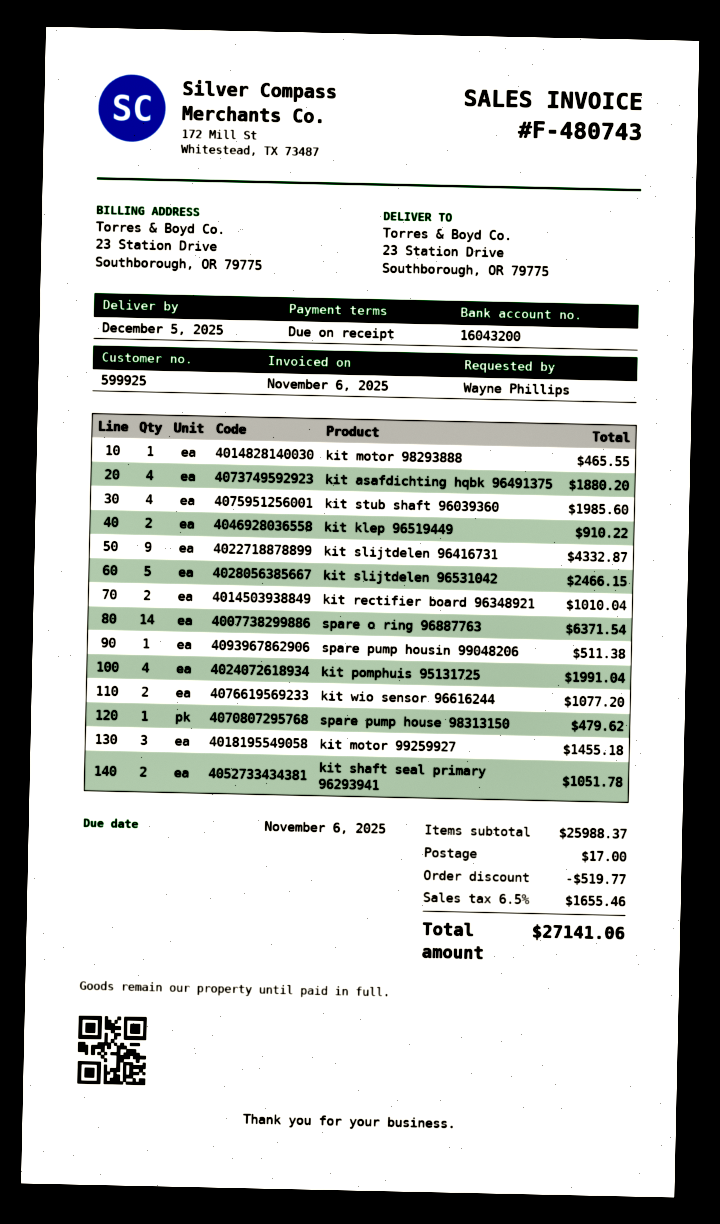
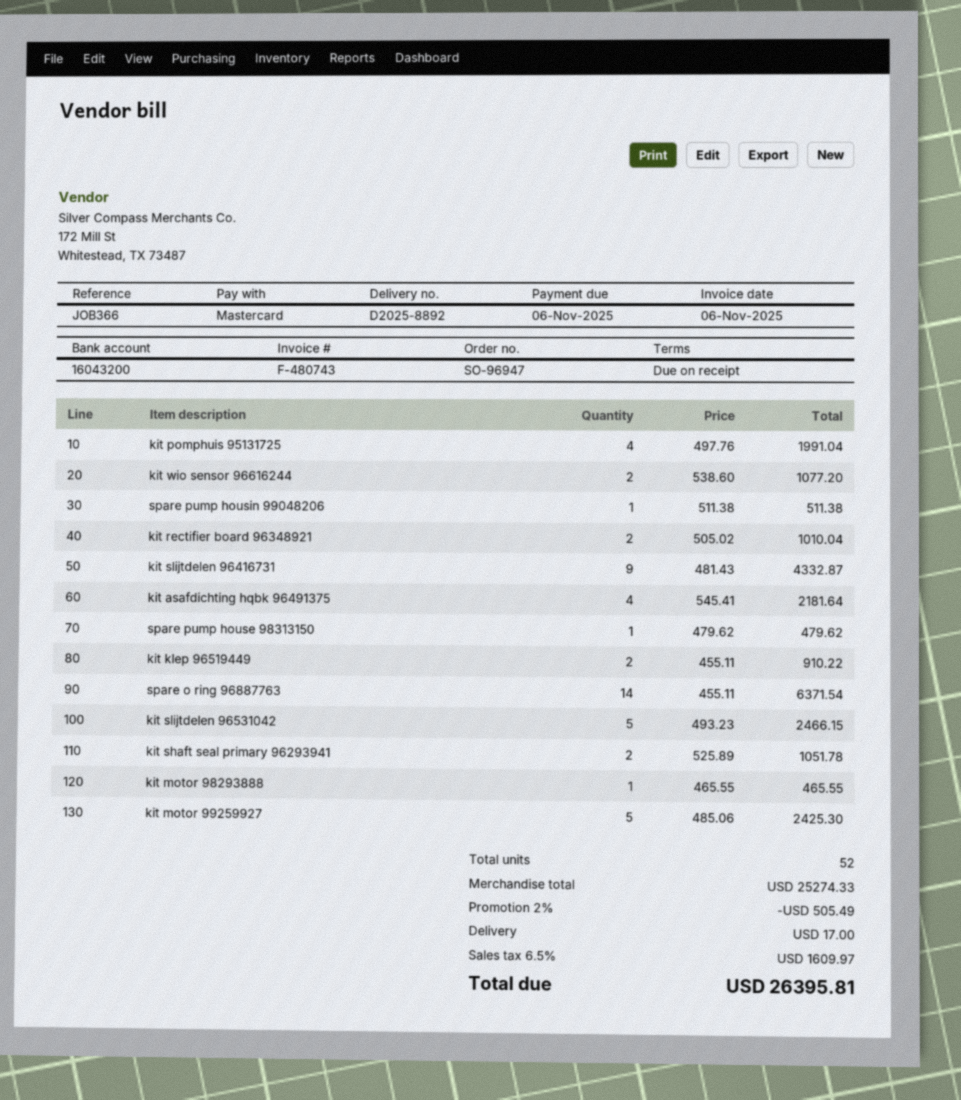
kit asafdichting hqbk 96491375: 4 for 1880.20 -> 4 for 2181.64
kit stub shaft 96039360: 4 for 1985.60 -> none
kit motor 99259927: 3 for 1455.18 -> 5 for 2425.30
subtotal: 25988.37 -> 25274.33
discount: 519.77 -> 505.49
tax: 6.5% = 1655.46 -> 6.5% = 1609.97
total: 27141.06 -> 26395.81

